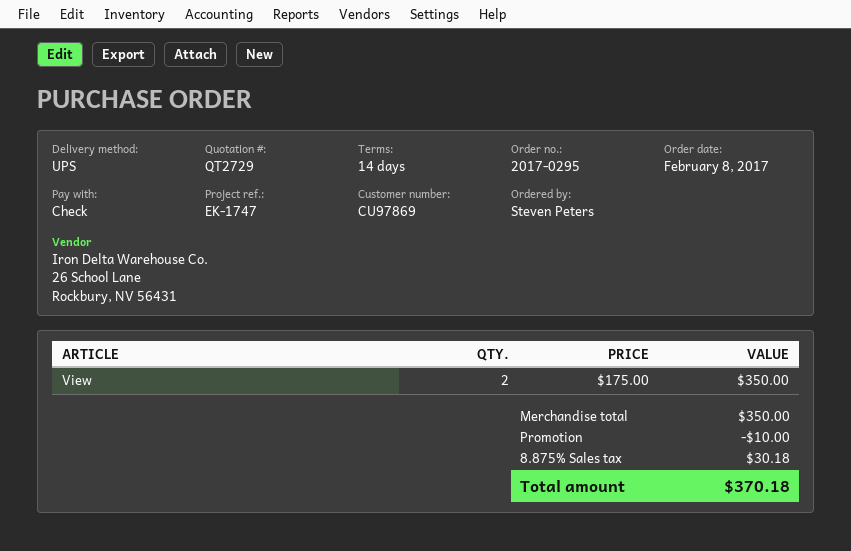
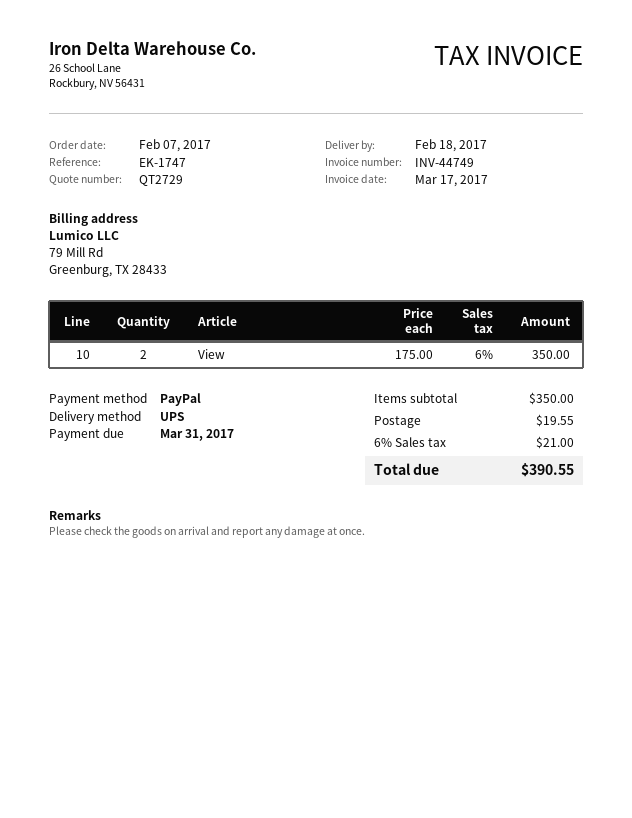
order date: 2017-02-08 -> 2017-02-07
payment method: cheque -> PayPal
discount: 10.00 -> none
shipping: none -> 19.55
tax: 8.875% = 30.18 -> 6% = 21.00
total: 370.18 -> 390.55

